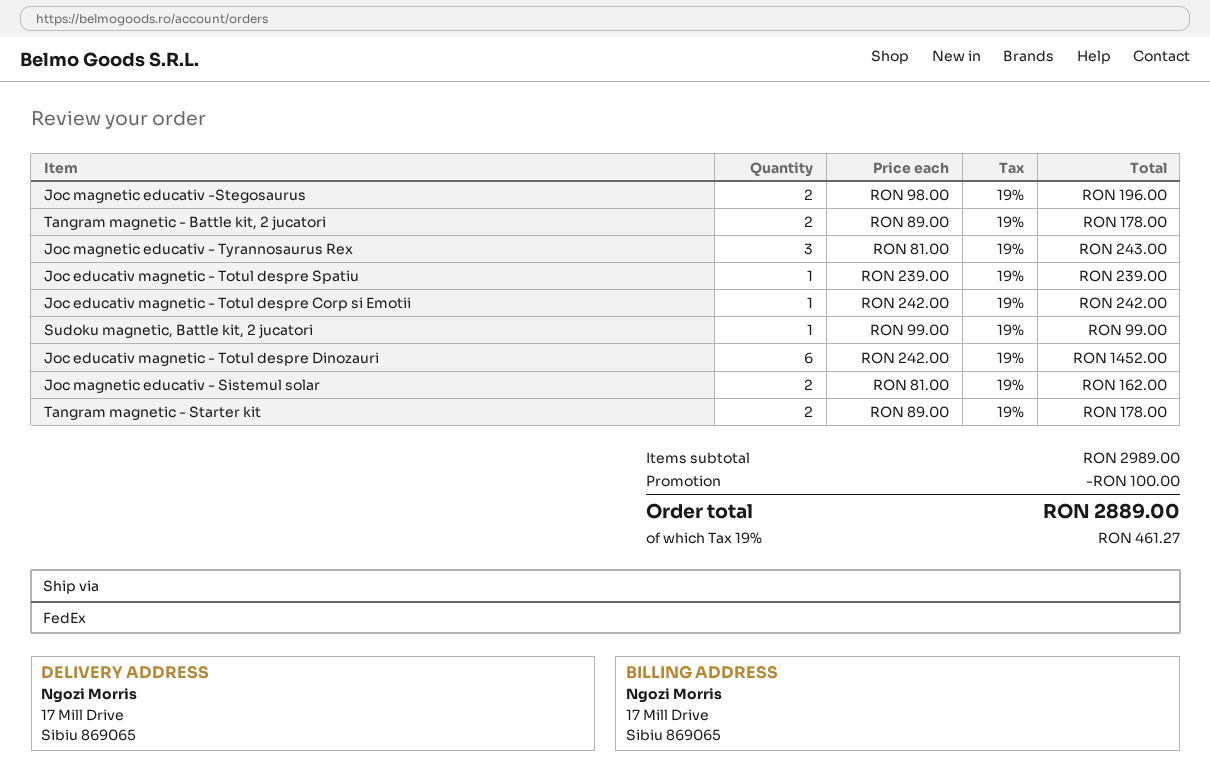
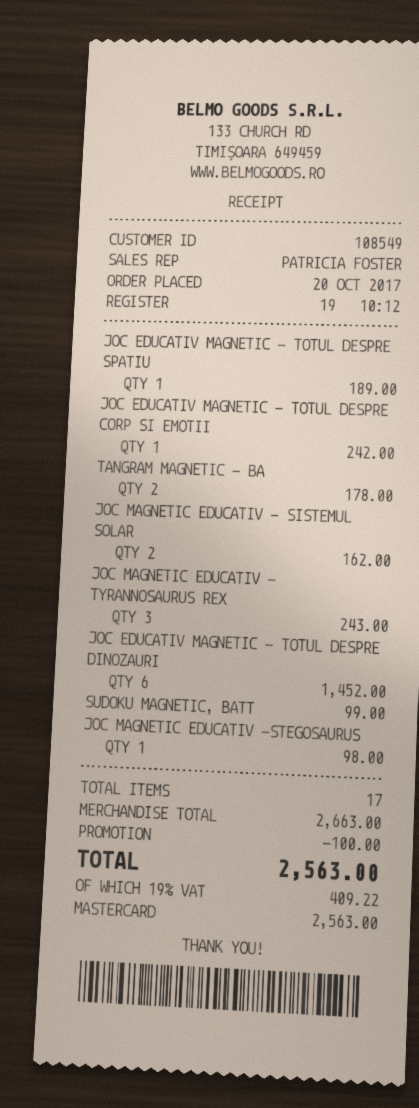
Joc magnetic educativ -Stegosaurus: 2 for 196.00 -> 1 for 98.00
Joc educativ magnetic - Totul despre Spatiu: 1 for 239.00 -> 1 for 189.00
Tangram magnetic - Starter kit: 2 for 178.00 -> none
subtotal: 2989.00 -> 2663.00
tax: 19% = 461.27 -> 19% = 409.22
total: 2889.00 -> 2563.00

